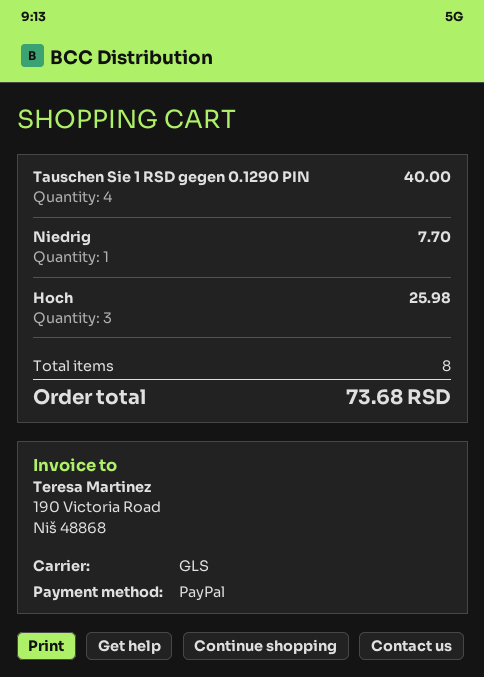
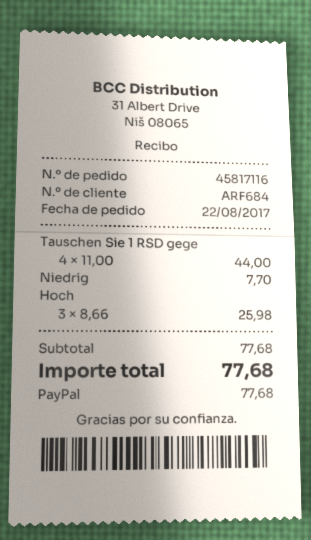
Tauschen Sie 1 RSD gegen 0.1290 PIN: 4 for 40.00 -> 4 for 44.00
total: 73.68 -> 77.68

